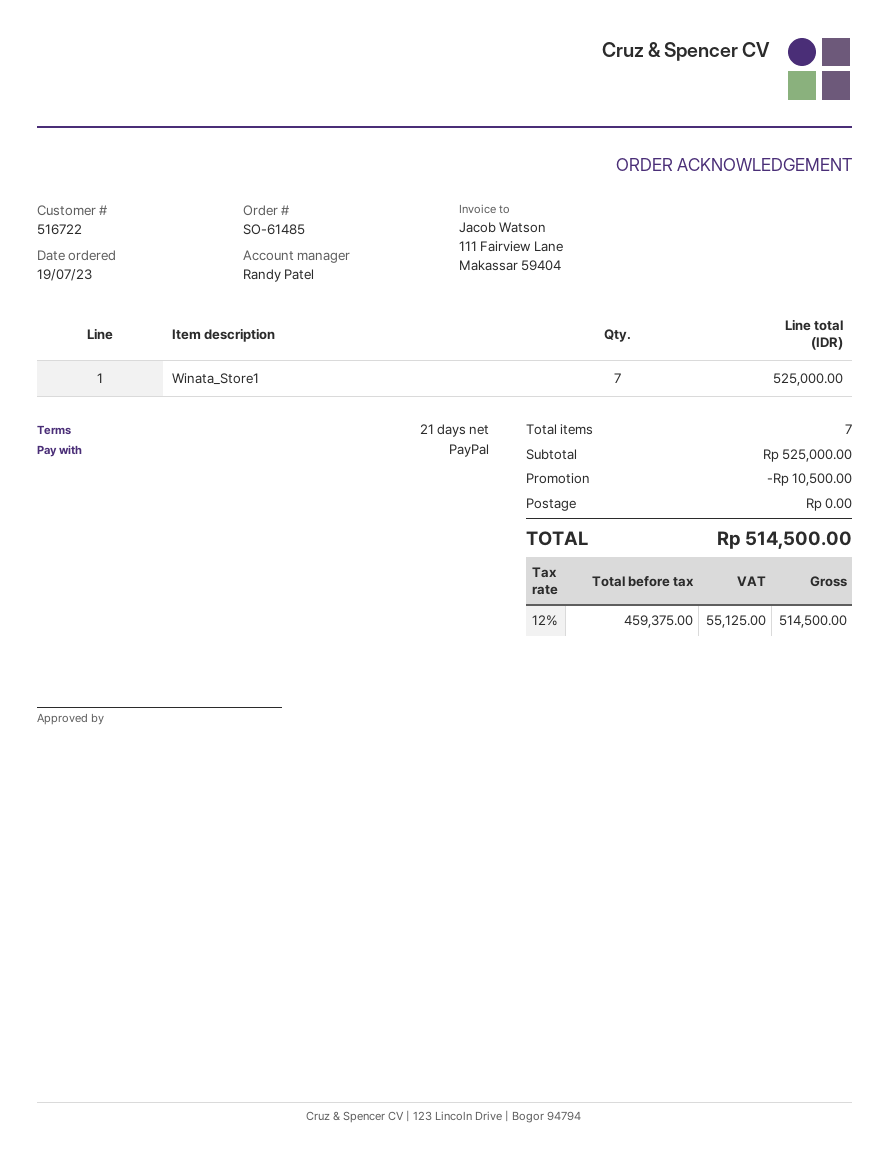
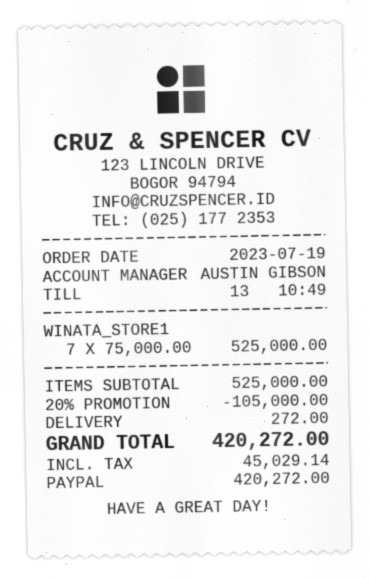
sales rep: Randy Patel -> AUSTIN GIBSON
discount: 10500.00 -> 105000.00
shipping: 0.00 -> 272.00
tax: 55125.00 -> 45029.14
total: 514500.00 -> 420272.00

